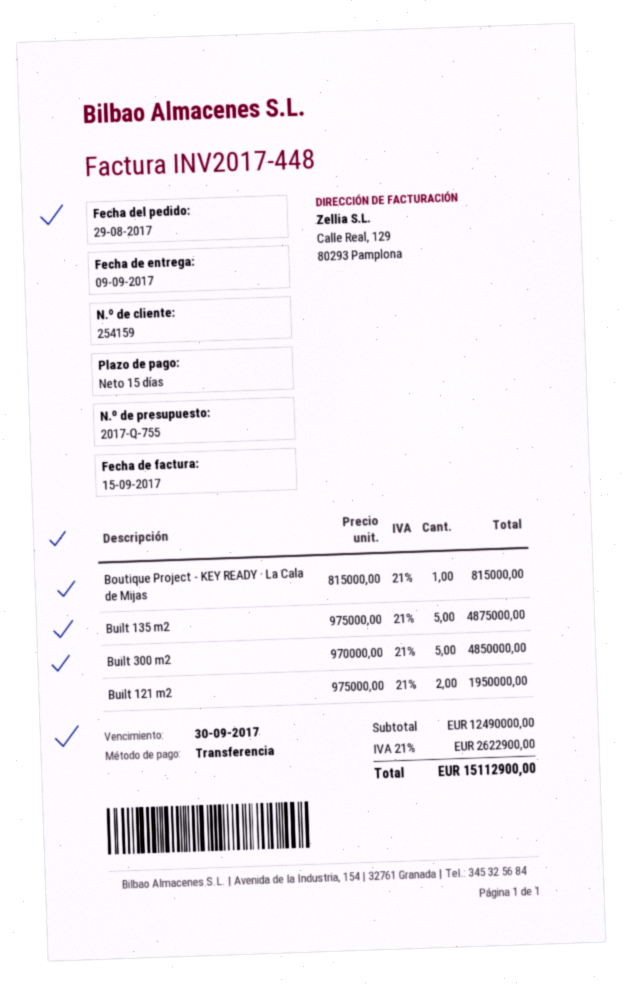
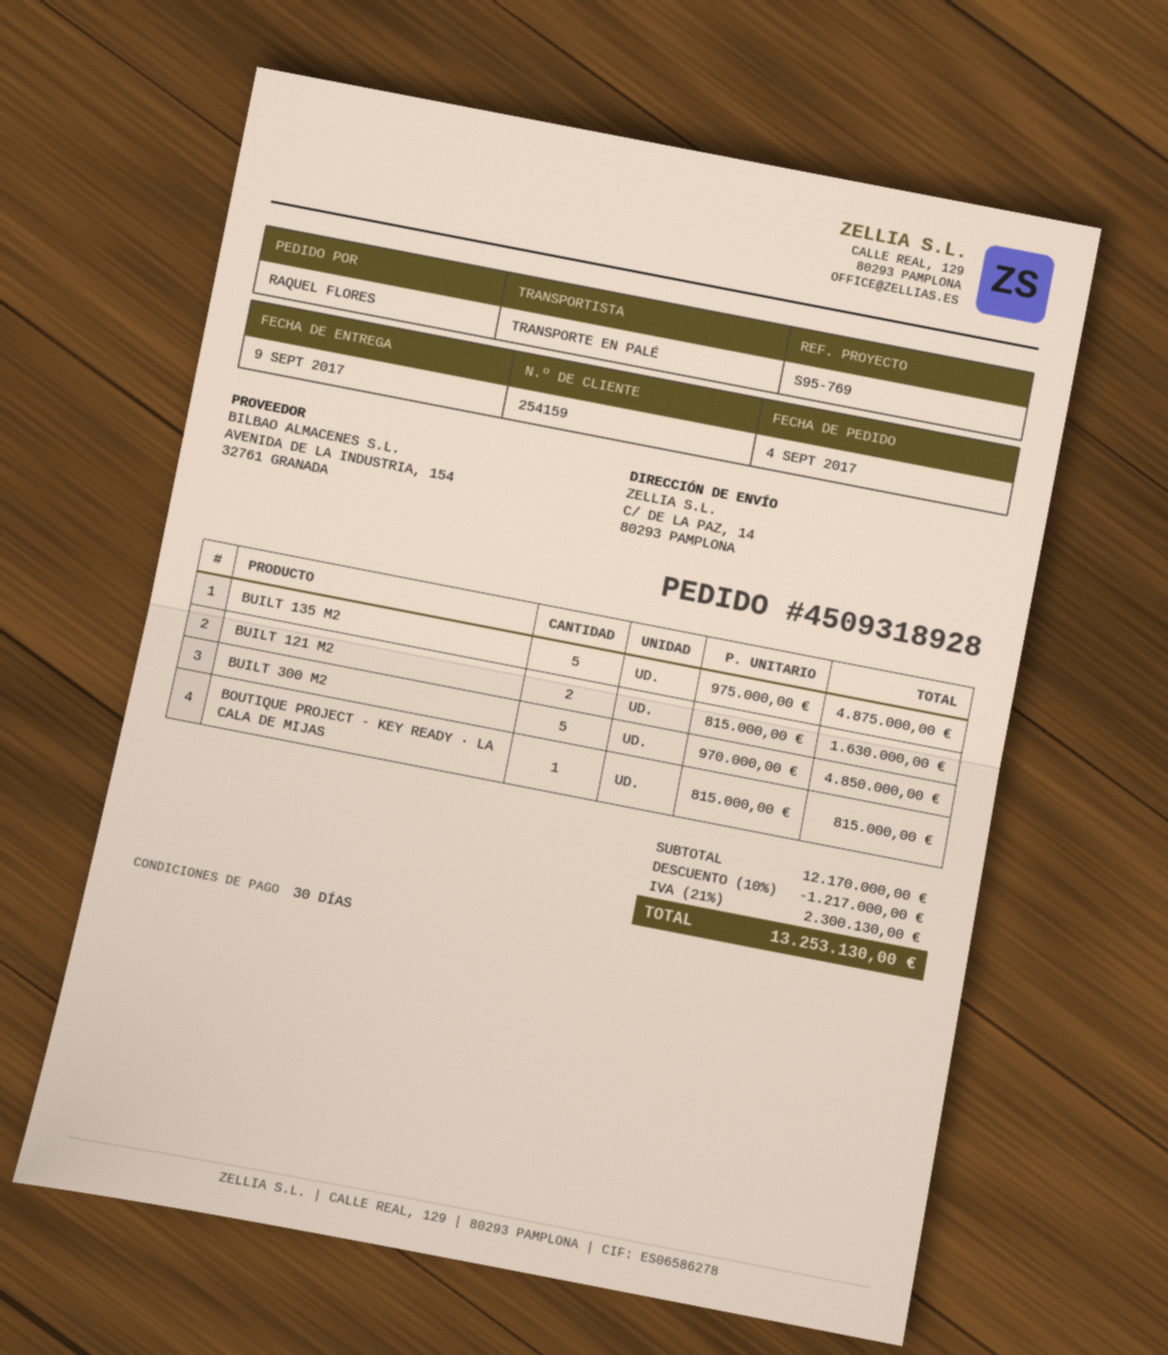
order date: 2017-08-29 -> 2017-09-04
payment terms: 15 days -> 30 days
Built 121 m2: 2 x 975000.00 = 1950000.00 -> 2 x 815000.00 = 1630000.00
subtotal: 12490000.00 -> 12170000.00
discount: none -> 10% = 1217000.00
tax: 21% = 2622900.00 -> 21% = 2300130.00
total: 15112900.00 -> 13253130.00

